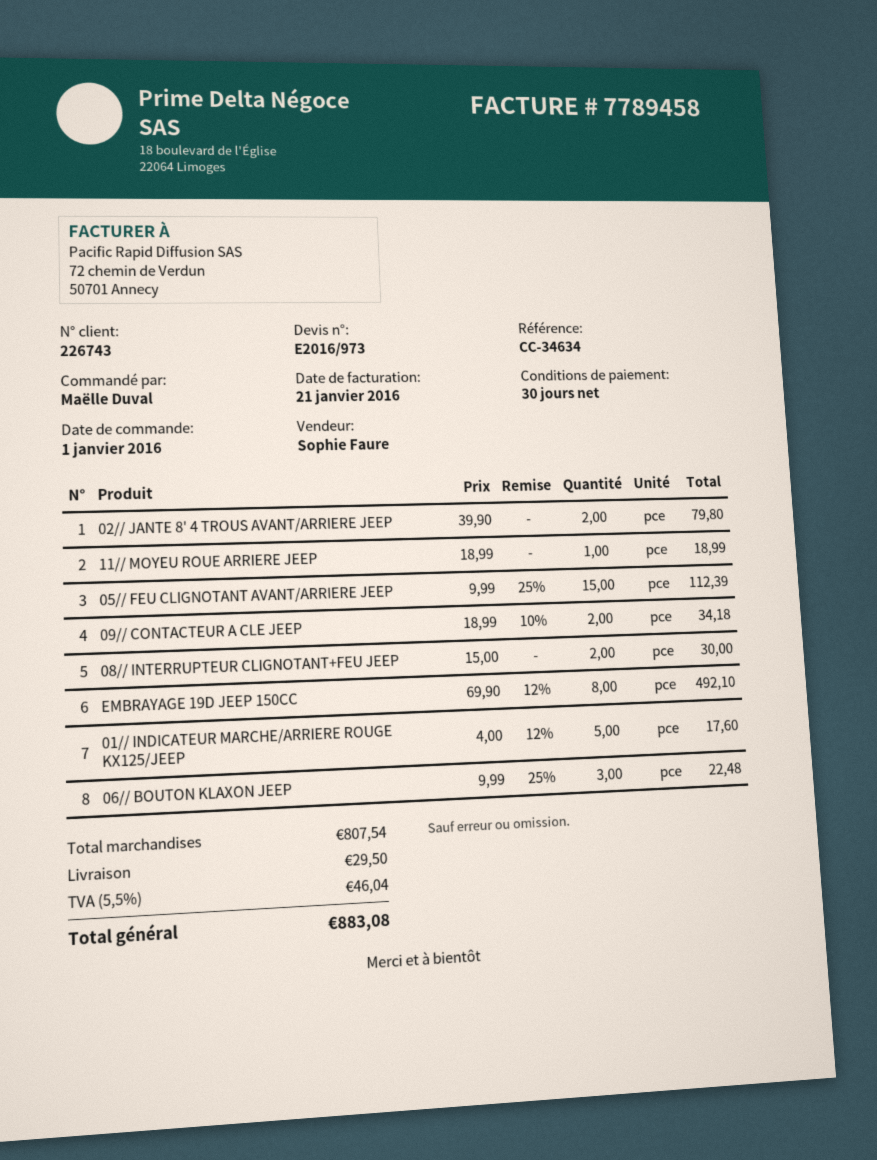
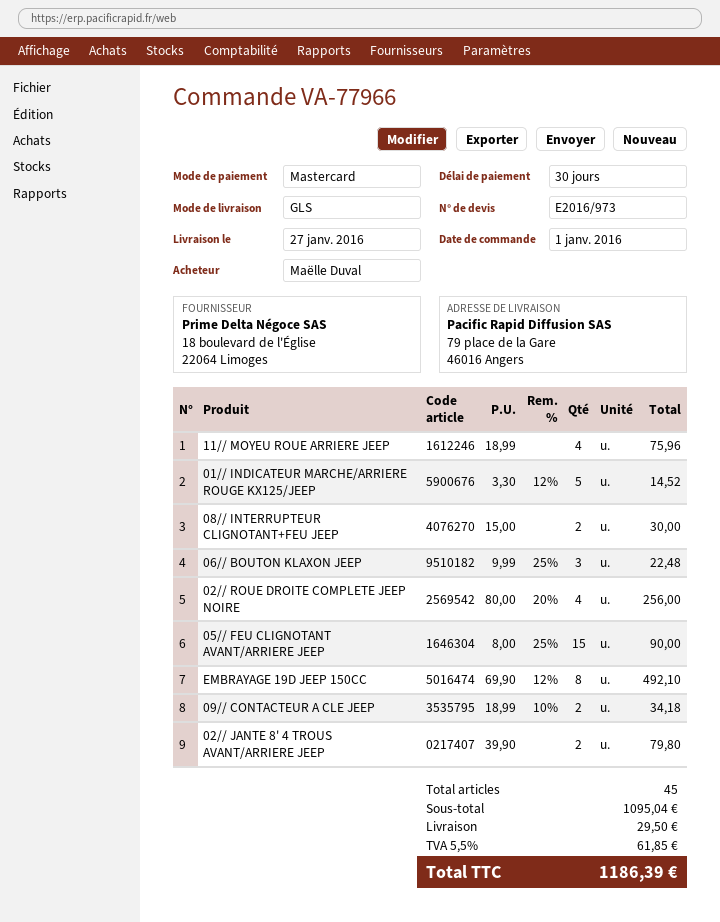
11// MOYEU ROUE ARRIERE JEEP: 1 x 18.99 = 18.99 -> 4 x 18.99 = 75.96
05// FEU CLIGNOTANT AVANT/ARRIERE JEEP: 15 x 9.99 - 25% = 112.39 -> 15 x 8.00 - 25% = 90.00
01// INDICATEUR MARCHE/ARRIERE ROUGE KX125/JEEP: 5 x 4.00 - 12% = 17.60 -> 5 x 3.30 - 12% = 14.52
02// ROUE DROITE COMPLETE JEEP NOIRE: none -> 4 x 80.00 - 20% = 256.00
subtotal: 807.54 -> 1095.04
tax: 5.5% = 46.04 -> 5.5% = 61.85
total: 883.08 -> 1186.39

